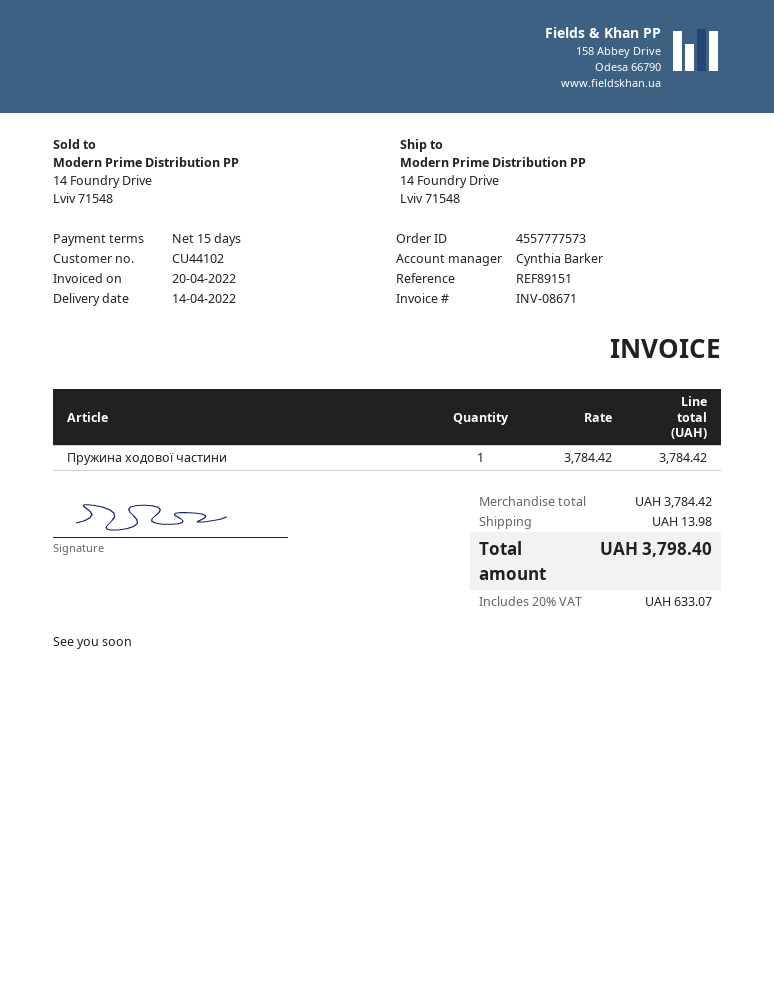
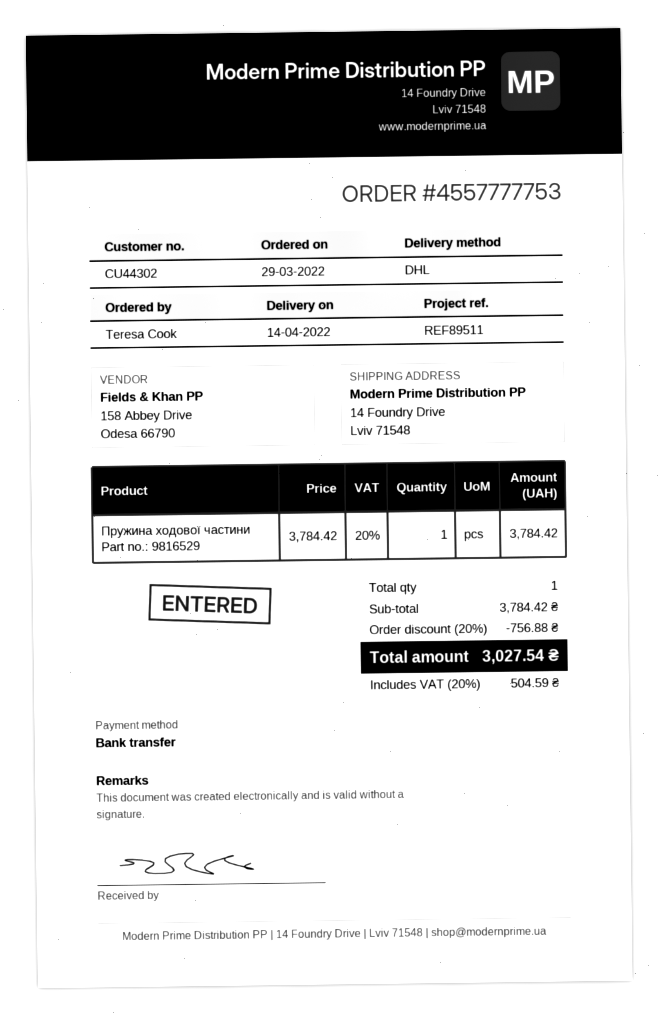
order number: 4557777573 -> 4557777753
customer number: CU44102 -> CU44302
reference: REF89151 -> REF89511
discount: none -> 20% = 756.88
shipping: 13.98 -> none
tax: 20% = 633.07 -> 20% = 504.59
total: 3798.40 -> 3027.54

